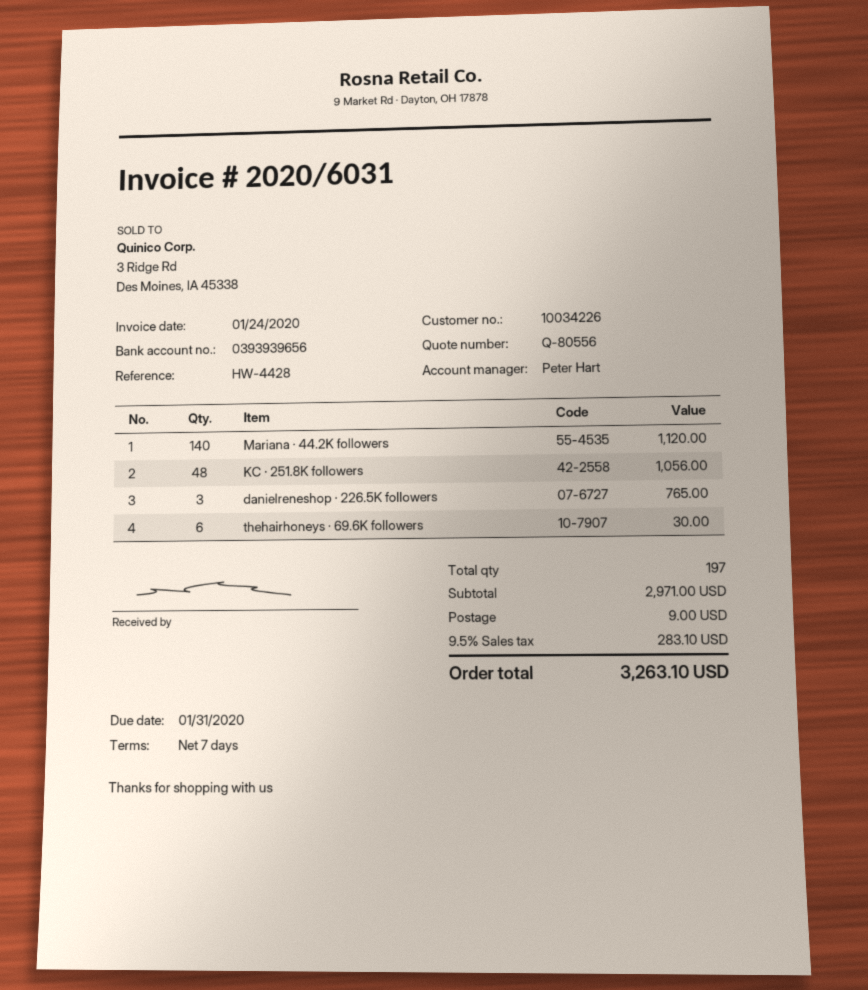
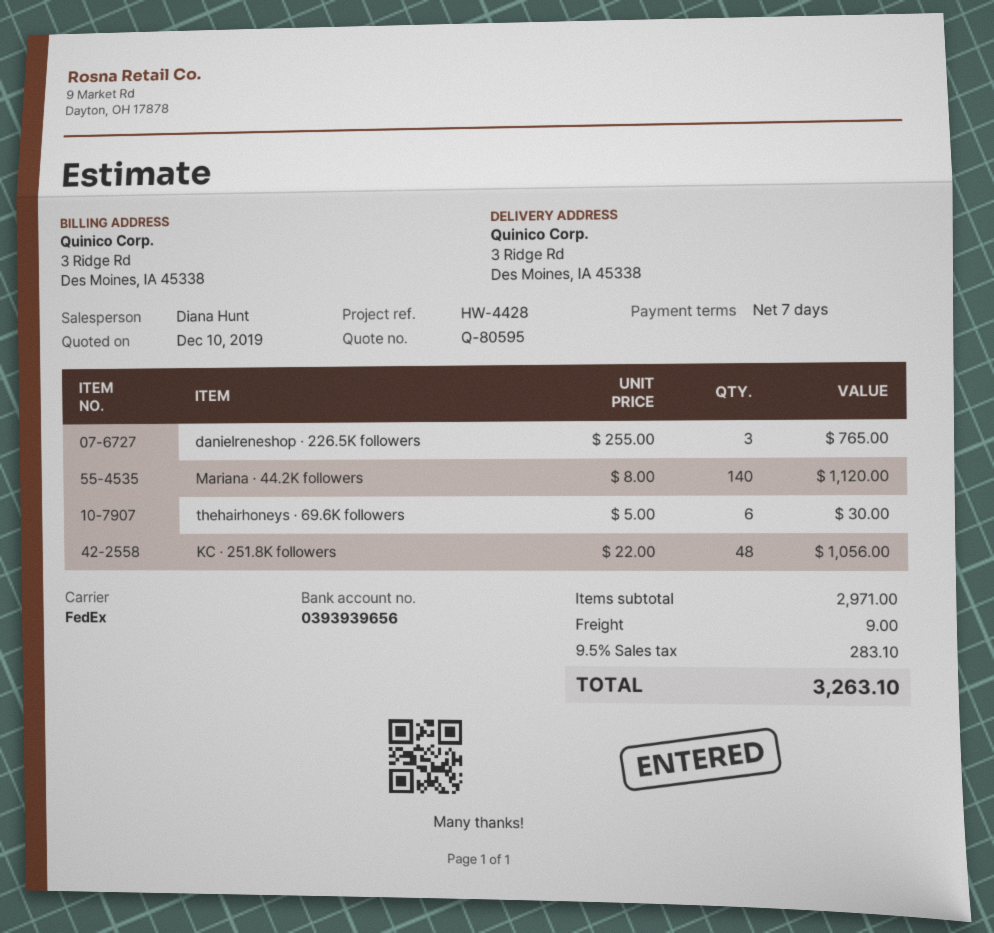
quote number: Q-80556 -> Q-80595
sales rep: Peter Hart -> Diana Hunt

